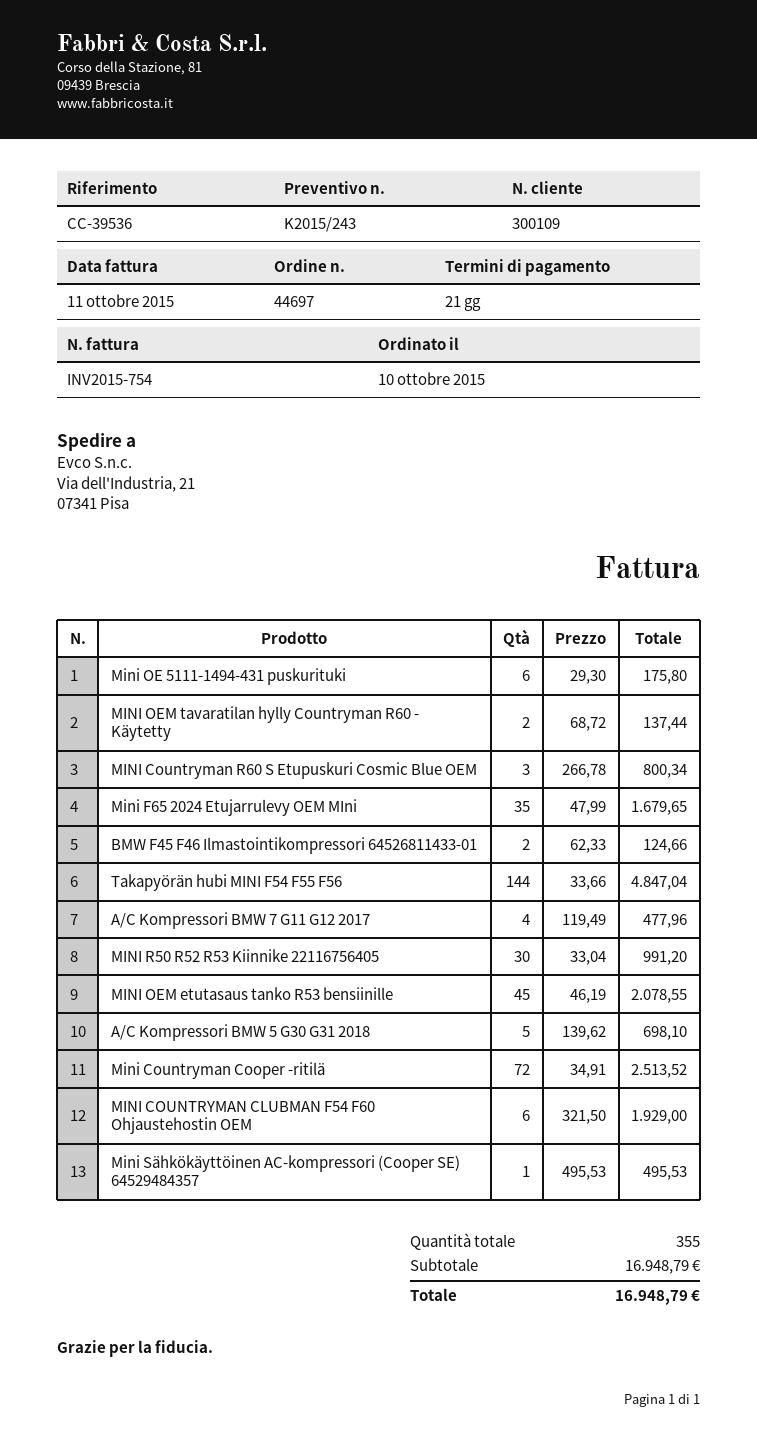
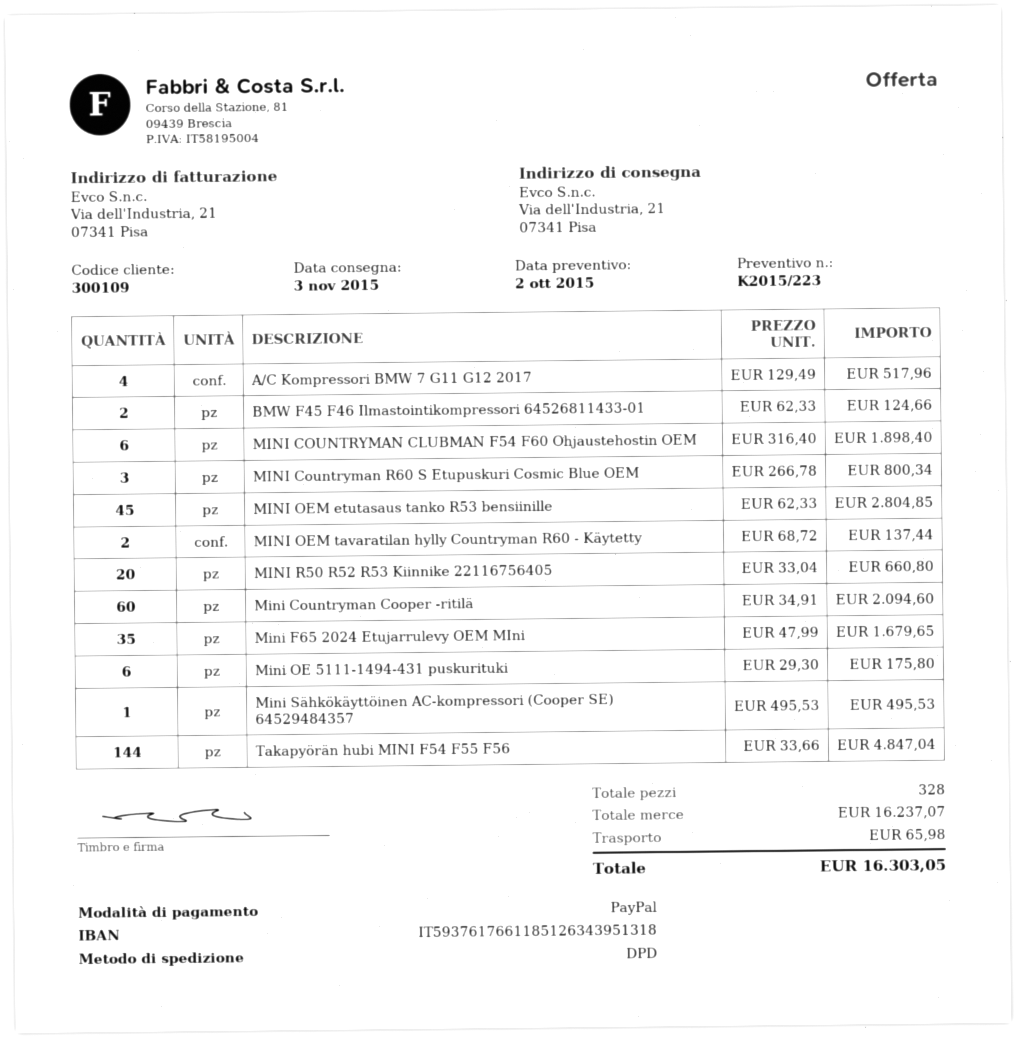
quote number: K2015/243 -> K2015/223
A/C Kompressori BMW 7 G11 G12 2017: 4 x 119.49 = 477.96 -> 4 x 129.49 = 517.96
MINI R50 R52 R53 Kiinnike 22116756405: 30 x 33.04 = 991.20 -> 20 x 33.04 = 660.80
MINI OEM etutasaus tanko R53 bensiinille: 45 x 46.19 = 2078.55 -> 45 x 62.33 = 2804.85
A/C Kompressori BMW 5 G30 G31 2018: 5 x 139.62 = 698.10 -> none
Mini Countryman Cooper -ritilä: 72 x 34.91 = 2513.52 -> 60 x 34.91 = 2094.60
MINI COUNTRYMAN CLUBMAN F54 F60 Ohjaustehostin OEM: 6 x 321.50 = 1929.00 -> 6 x 316.40 = 1898.40
total quantity: 355 -> 328
subtotal: 16948.79 -> 16237.07
shipping: none -> 65.98
total: 16948.79 -> 16303.05

